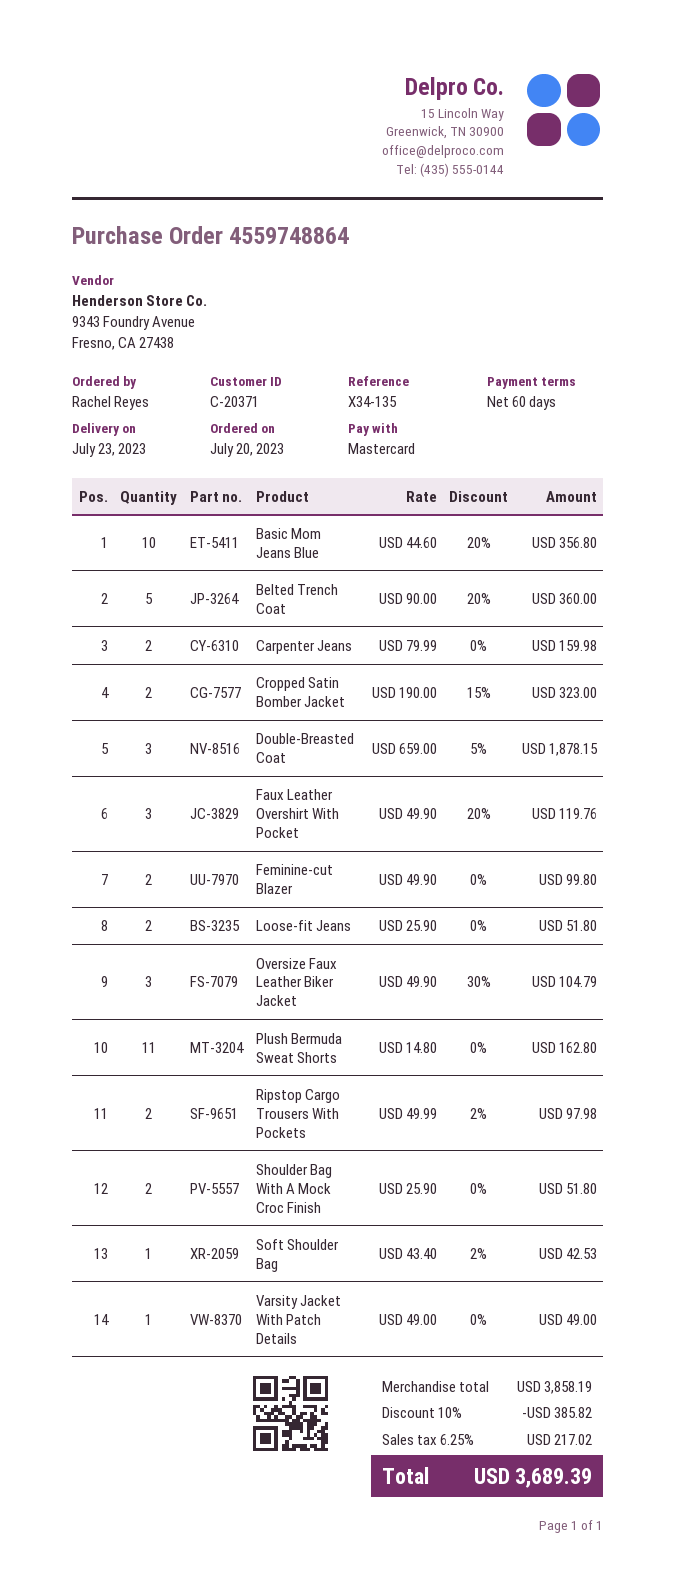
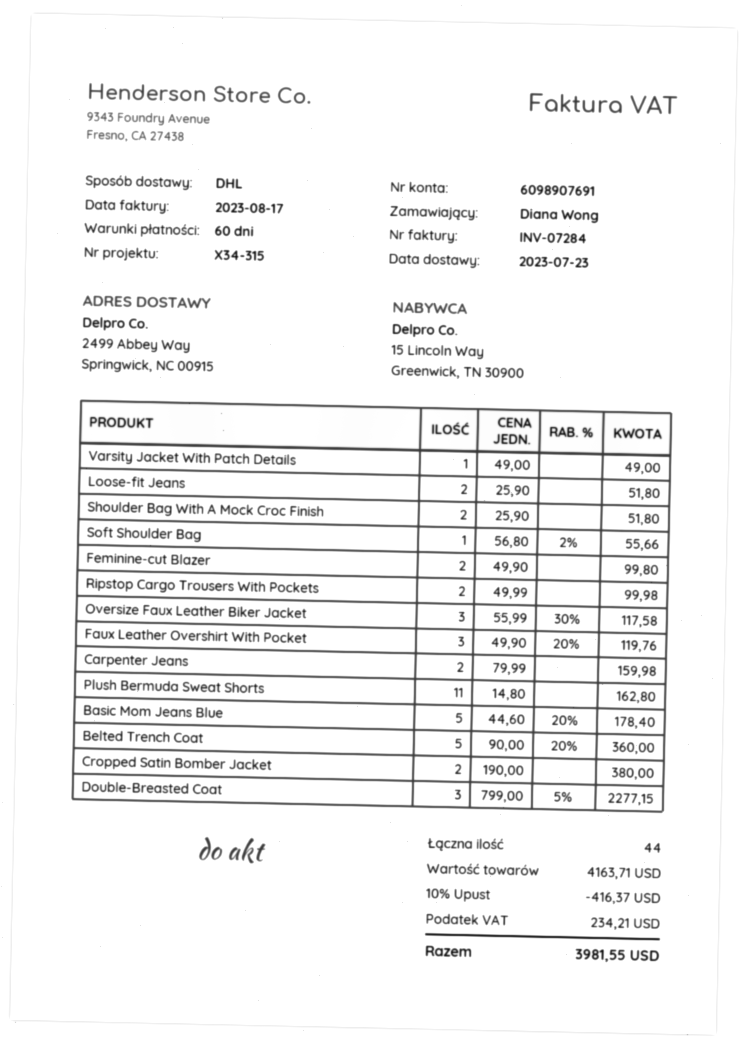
reference: X34-135 -> X34-315
ordered by: Rachel Reyes -> Diana Wong
Basic Mom Jeans Blue: 10 x 44.60 - 20% = 356.80 -> 5 x 44.60 - 20% = 178.40
Cropped Satin Bomber Jacket: 2 x 190.00 - 15% = 323.00 -> 2 x 190.00 = 380.00
Double-Breasted Coat: 3 x 659.00 - 5% = 1878.15 -> 3 x 799.00 - 5% = 2277.15
Oversize Faux Leather Biker Jacket: 3 x 49.90 - 30% = 104.79 -> 3 x 55.99 - 30% = 117.58
Ripstop Cargo Trousers With Pockets: 2 x 49.99 - 2% = 97.98 -> 2 x 49.99 = 99.98
Soft Shoulder Bag: 1 x 43.40 - 2% = 42.53 -> 1 x 56.80 - 2% = 55.66
subtotal: 3858.19 -> 4163.71
discount: 10% = 385.82 -> 10% = 416.37
tax: 217.02 -> 234.21
total: 3689.39 -> 3981.55

